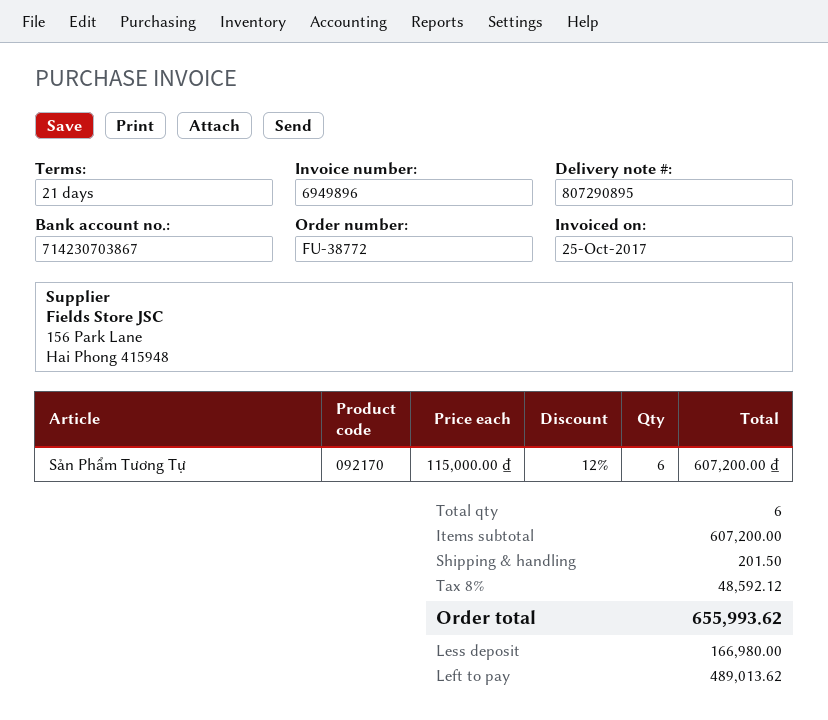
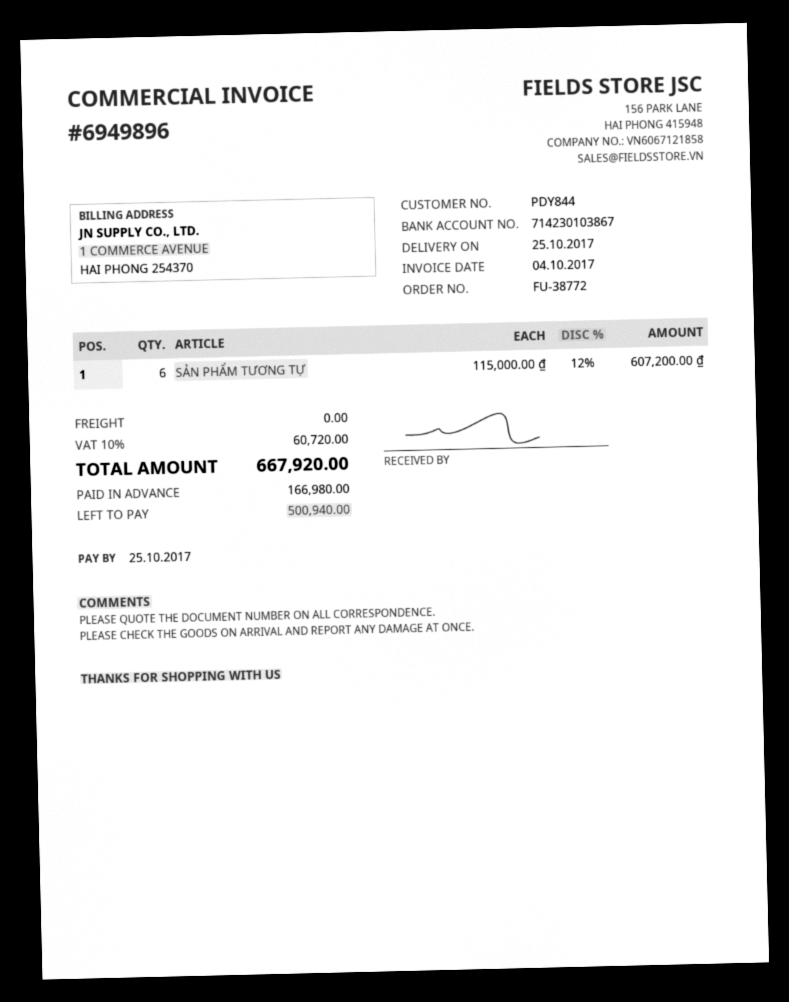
invoice date: 2017-10-25 -> 2017-10-04
bank account: 714230703867 -> 714230103867
shipping: 201.50 -> 0.00
tax: 8% = 48592.12 -> 10% = 60720.00
total: 655993.62 -> 667920.00
balance: 489013.62 -> 500940.00

